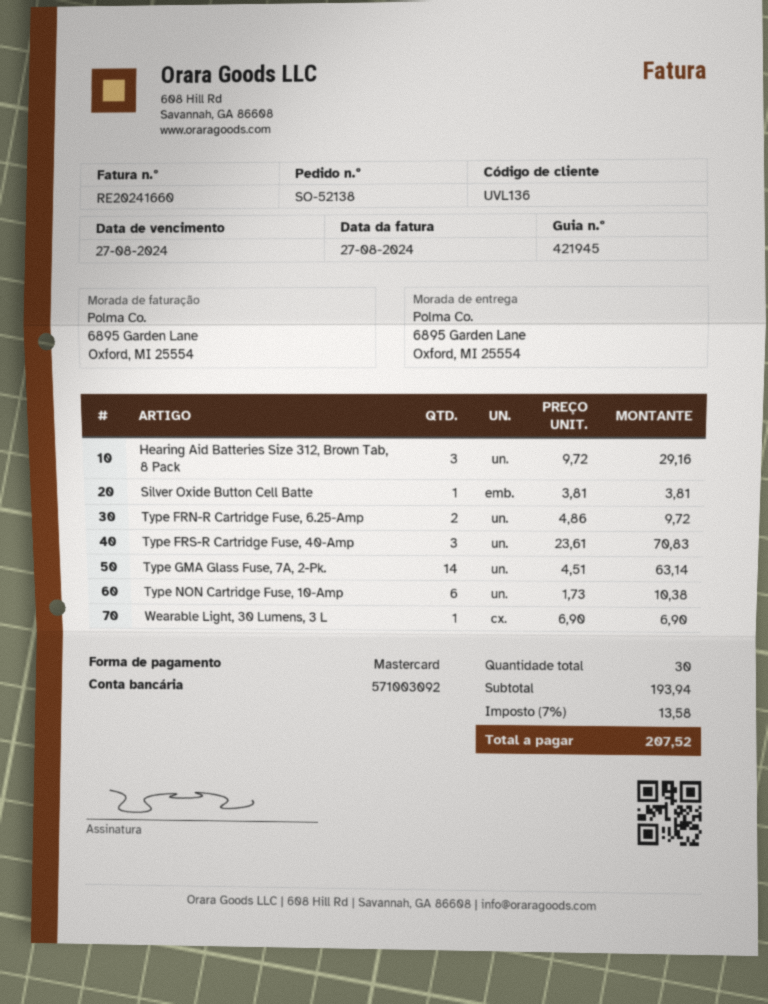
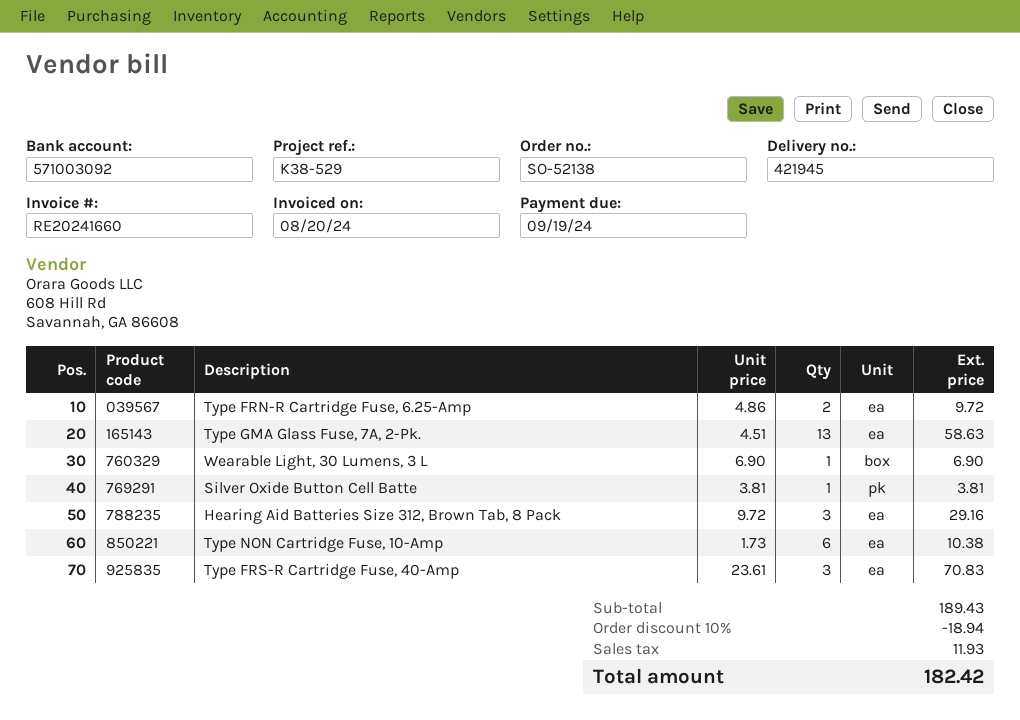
invoice date: 2024-08-27 -> 2024-08-20
due date: 2024-08-27 -> 2024-09-19
Type GMA Glass Fuse, 7A, 2-Pk.: 14 x 4.51 = 63.14 -> 13 x 4.51 = 58.63
subtotal: 193.94 -> 189.43
discount: none -> 10% = 18.94
tax: 13.58 -> 11.93
total: 207.52 -> 182.42

